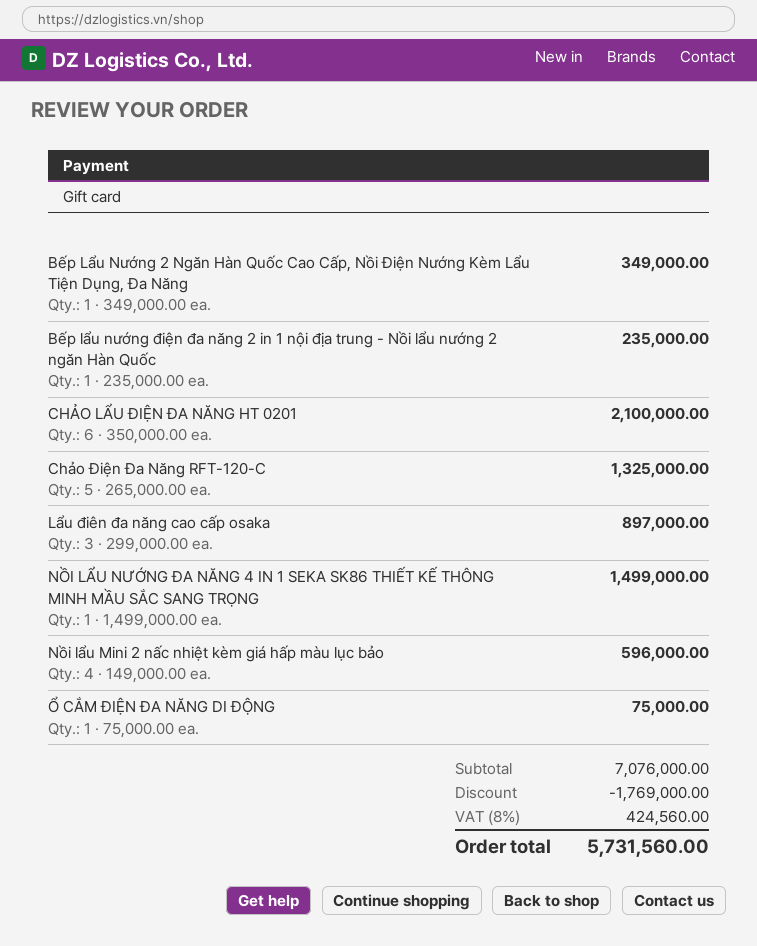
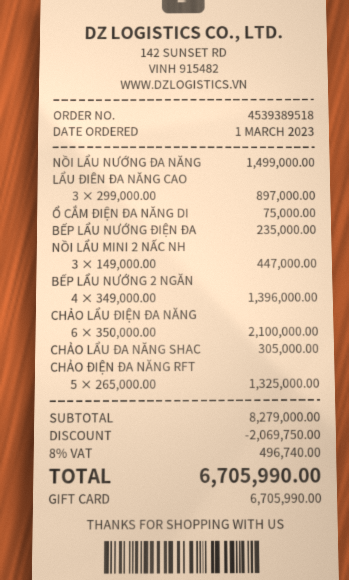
Bếp Lẩu Nướng 2 Ngăn Hàn Quốc Cao Cấp, Nồi Điện Nướng Kèm Lẩu Tiện Dụng, Đa Năng: 1 x 349000.00 = 349000.00 -> 4 x 349000.00 = 1396000.00
Nồi lẩu Mini 2 nấc nhiệt kèm giá hấp màu lục bảo: 4 x 149000.00 = 596000.00 -> 3 x 149000.00 = 447000.00
CHẢO LẨU ĐA NĂNG SHAC: none -> 1 x 305000.00 = 305000.00
subtotal: 7076000.00 -> 8279000.00
discount: 1769000.00 -> 2069750.00
tax: 8% = 424560.00 -> 8% = 496740.00
total: 5731560.00 -> 6705990.00

